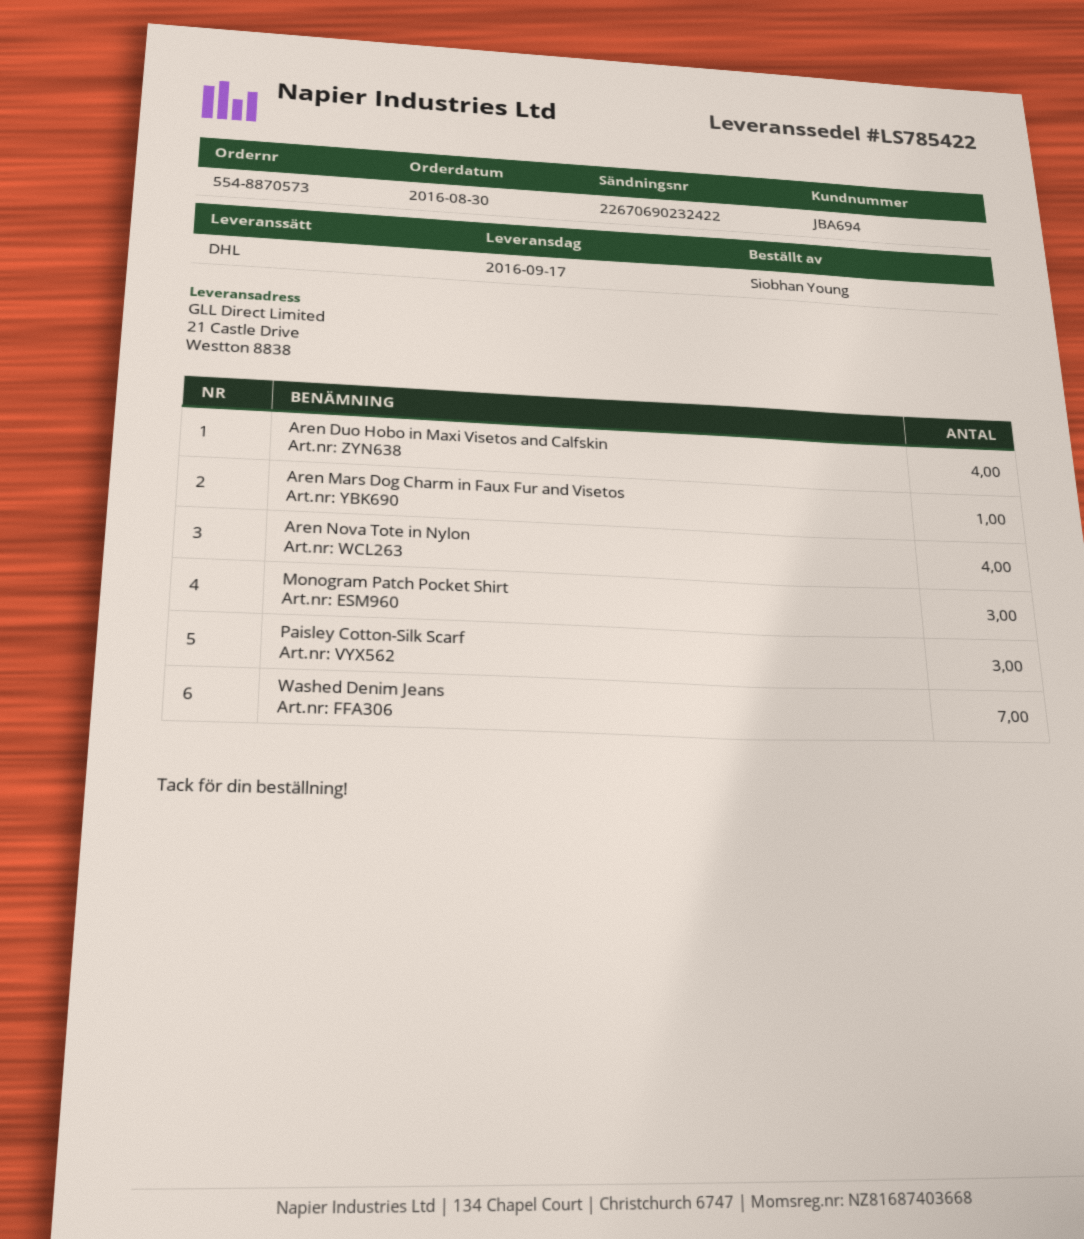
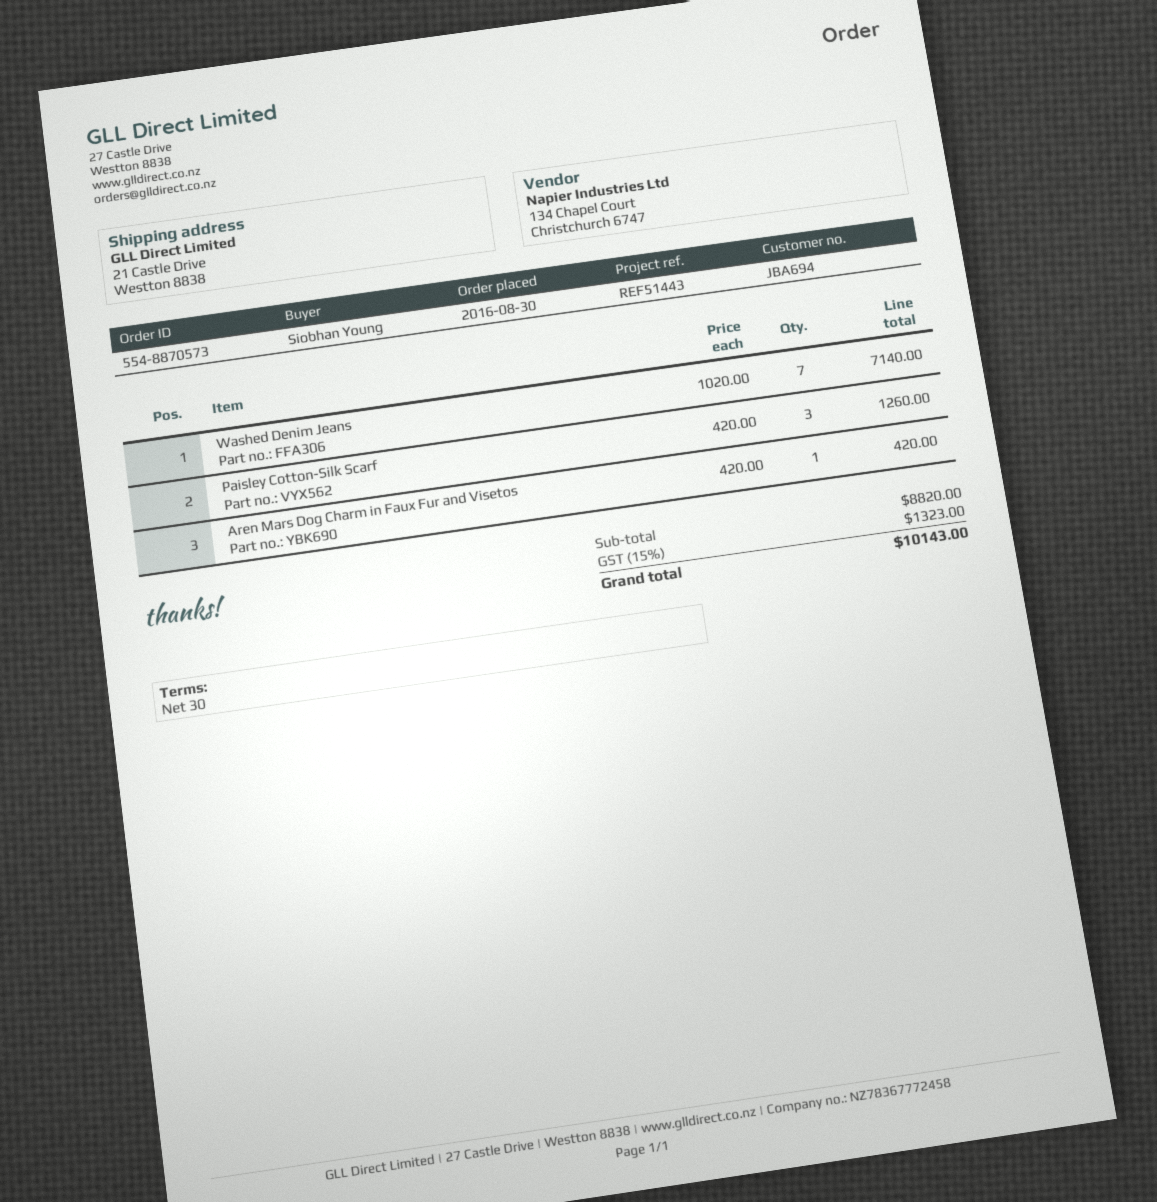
Aren Duo Hobo in Maxi Visetos and Calfskin: 4 -> none
Aren Nova Tote in Nylon: 4 -> none
Monogram Patch Pocket Shirt: 3 -> none

